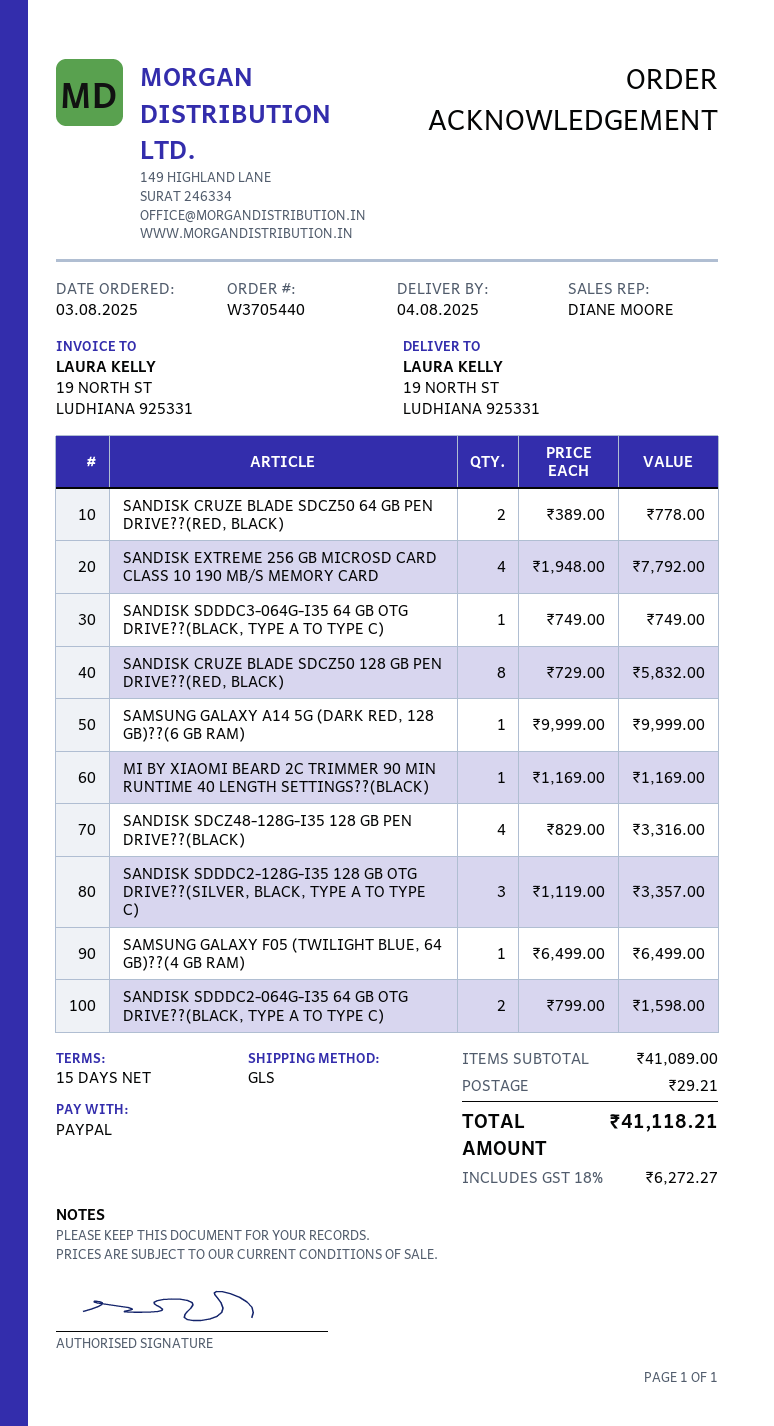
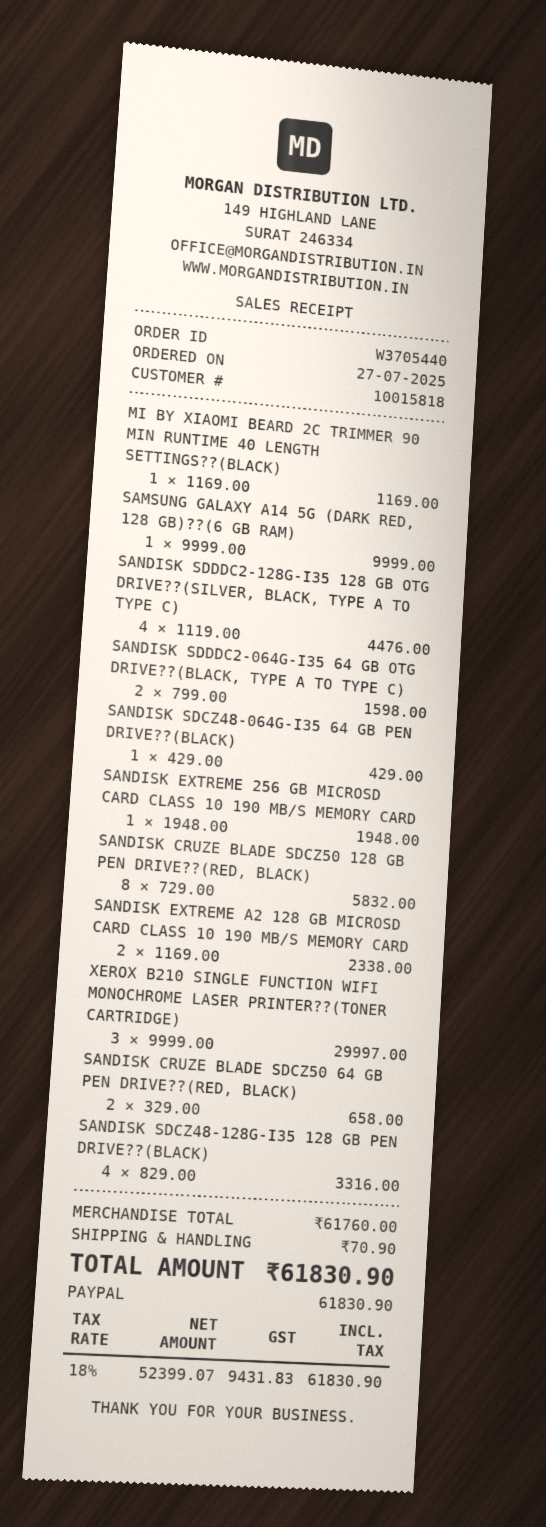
order date: 2025-08-03 -> 2025-07-27
SANDISK CRUZE BLADE SDCZ50 64 GB PEN DRIVE??(RED, BLACK): 2 x 389.00 = 778.00 -> 2 x 329.00 = 658.00
SANDISK EXTREME 256 GB MICROSD CARD CLASS 10 190 MB/S MEMORY CARD: 4 x 1948.00 = 7792.00 -> 1 x 1948.00 = 1948.00
SANDISK SDDDC3-064G-I35 64 GB OTG DRIVE??(BLACK, TYPE A TO TYPE C): 1 x 749.00 = 749.00 -> none
SANDISK SDDDC2-128G-I35 128 GB OTG DRIVE??(SILVER, BLACK, TYPE A TO TYPE C): 3 x 1119.00 = 3357.00 -> 4 x 1119.00 = 4476.00
SAMSUNG GALAXY F05 (TWILIGHT BLUE, 64 GB)??(4 GB RAM): 1 x 6499.00 = 6499.00 -> none
SANDISK SDCZ48-064G-I35 64 GB PEN DRIVE??(BLACK): none -> 1 x 429.00 = 429.00
SANDISK EXTREME A2 128 GB MICROSD CARD CLASS 10 190 MB/S MEMORY CARD: none -> 2 x 1169.00 = 2338.00
XEROX B210 SINGLE FUNCTION WIFI MONOCHROME LASER PRINTER??(TONER CARTRIDGE): none -> 3 x 9999.00 = 29997.00
subtotal: 41089.00 -> 61760.00
shipping: 29.21 -> 70.90
tax: 18% = 6272.27 -> 18% = 9431.83
total: 41118.21 -> 61830.90

